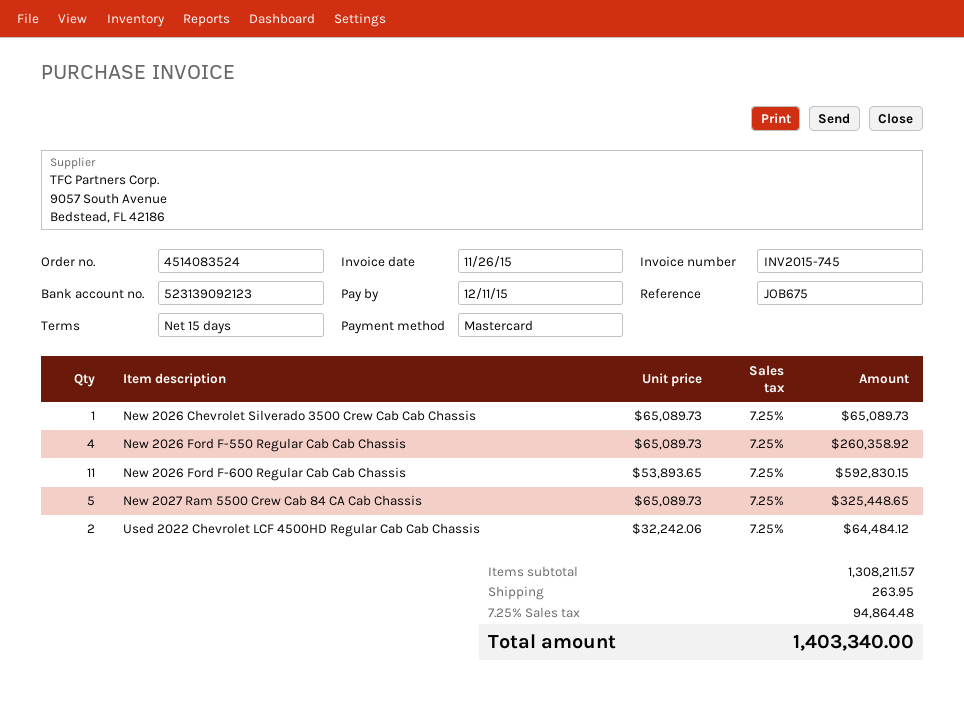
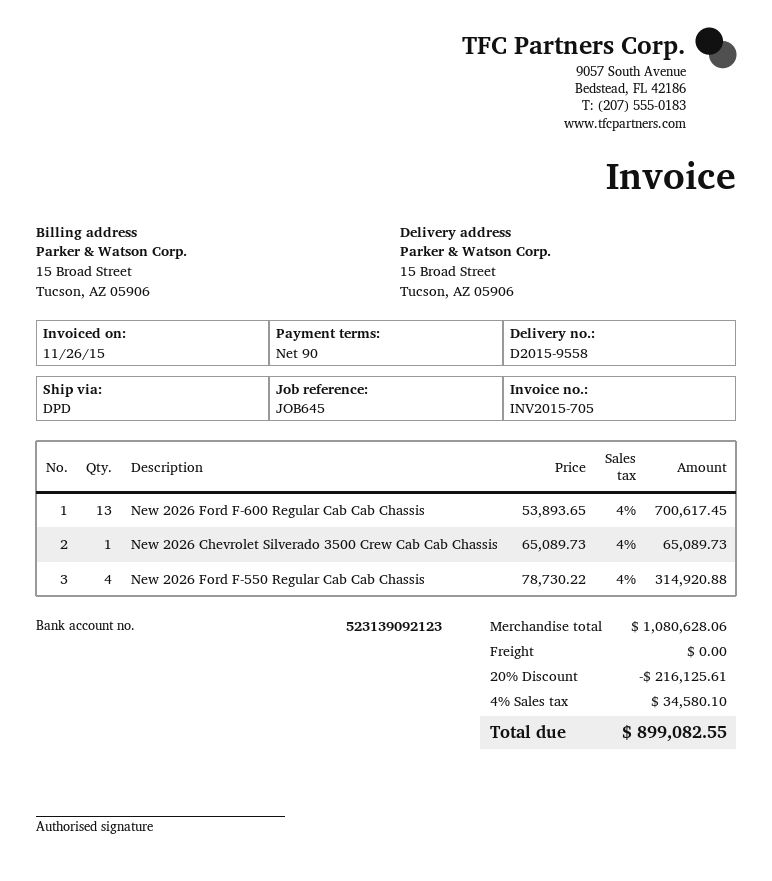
invoice number: INV2015-745 -> INV2015-705
payment terms: 15 days -> 90 days
reference: JOB675 -> JOB645
New 2026 Ford F-550 Regular Cab Cab Chassis: 4 x 65089.73 = 260358.92 -> 4 x 78730.22 = 314920.88
New 2026 Ford F-600 Regular Cab Cab Chassis: 11 x 53893.65 = 592830.15 -> 13 x 53893.65 = 700617.45
New 2027 Ram 5500 Crew Cab 84 CA Cab Chassis: 5 x 65089.73 = 325448.65 -> none
Used 2022 Chevrolet LCF 4500HD Regular Cab Cab Chassis: 2 x 32242.06 = 64484.12 -> none
subtotal: 1308211.57 -> 1080628.06
discount: none -> 20% = 216125.61
shipping: 263.95 -> 0.00
tax: 7.25% = 94864.48 -> 4% = 34580.10
total: 1403340.00 -> 899082.55

